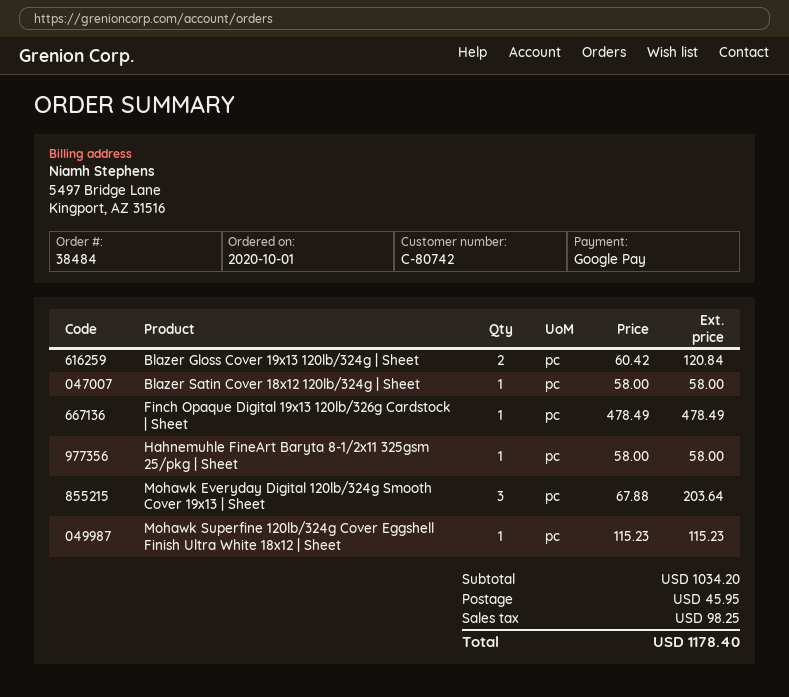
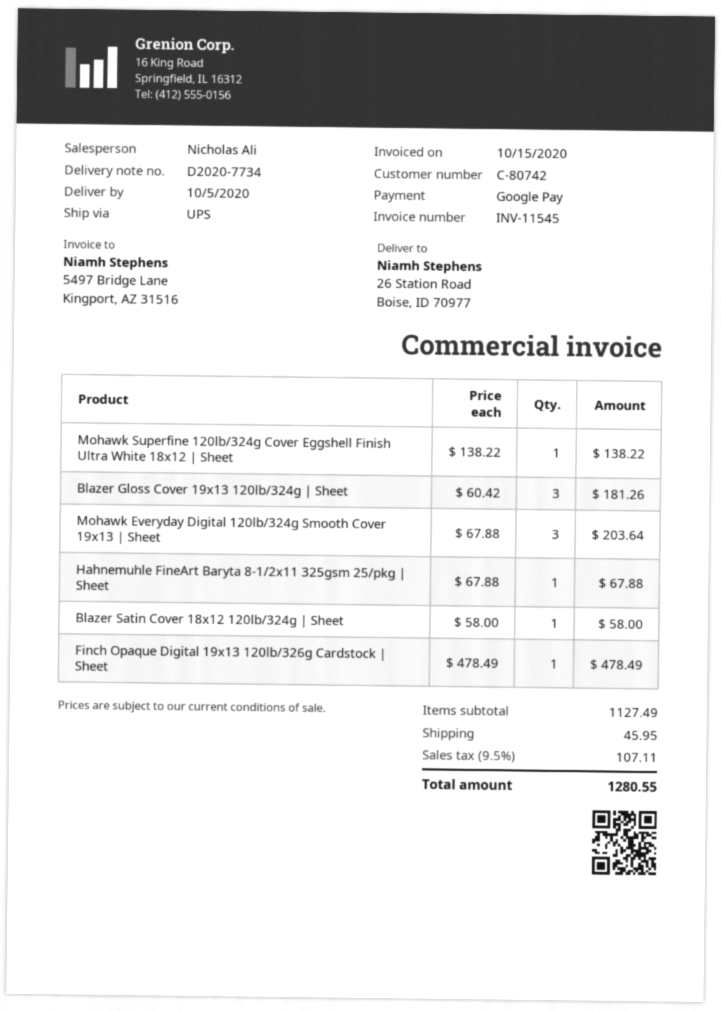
Blazer Gloss Cover 19x13 120lb/324g | Sheet: 2 x 60.42 = 120.84 -> 3 x 60.42 = 181.26
Hahnemuhle FineArt Baryta 8-1/2x11 325gsm 25/pkg | Sheet: 1 x 58.00 = 58.00 -> 1 x 67.88 = 67.88
Mohawk Superfine 120lb/324g Cover Eggshell Finish Ultra White 18x12 | Sheet: 1 x 115.23 = 115.23 -> 1 x 138.22 = 138.22
subtotal: 1034.20 -> 1127.49
tax: 98.25 -> 107.11
total: 1178.40 -> 1280.55

